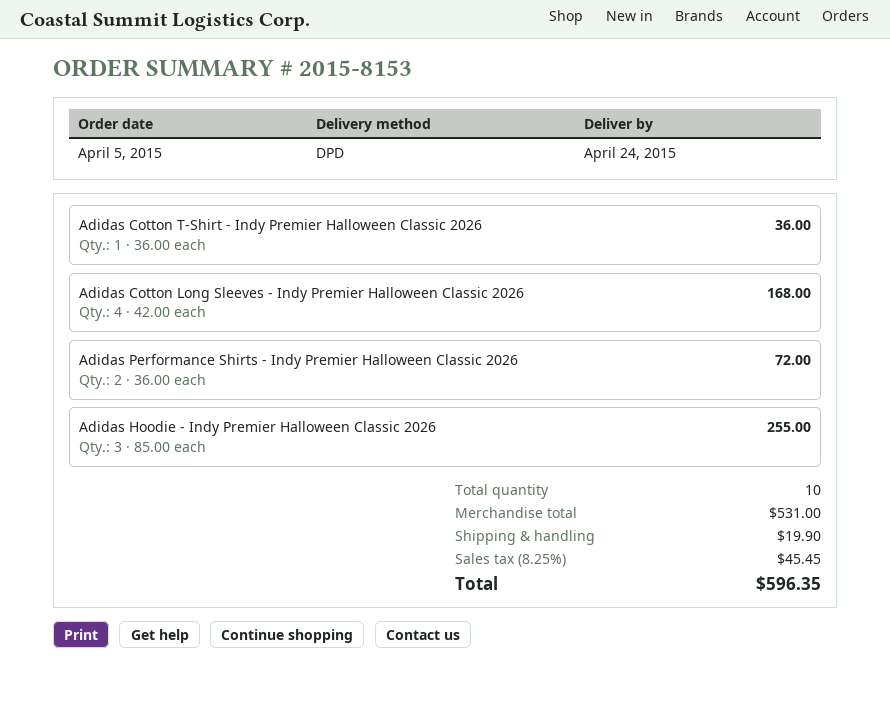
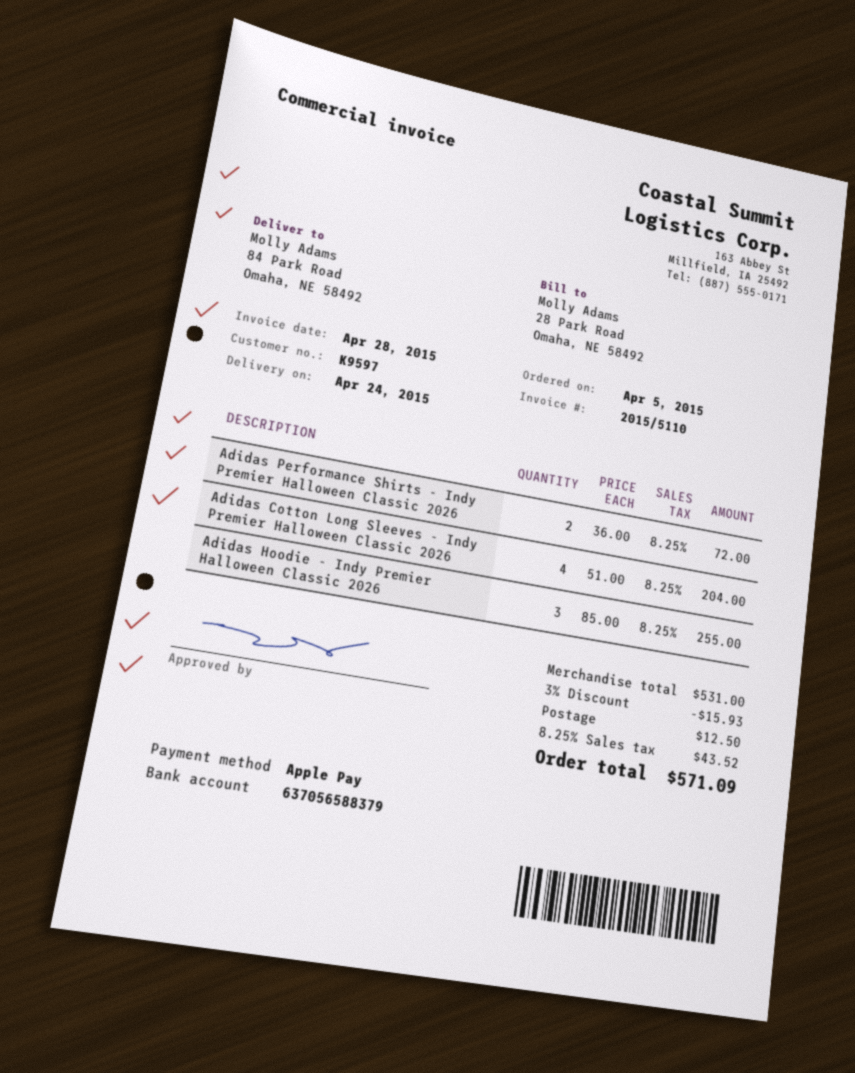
Adidas Cotton T-Shirt - Indy Premier Halloween Classic 2026: 1 x 36.00 = 36.00 -> none
Adidas Cotton Long Sleeves - Indy Premier Halloween Classic 2026: 4 x 42.00 = 168.00 -> 4 x 51.00 = 204.00
discount: none -> 3% = 15.93
shipping: 19.90 -> 12.50
tax: 8.25% = 45.45 -> 8.25% = 43.52
total: 596.35 -> 571.09

